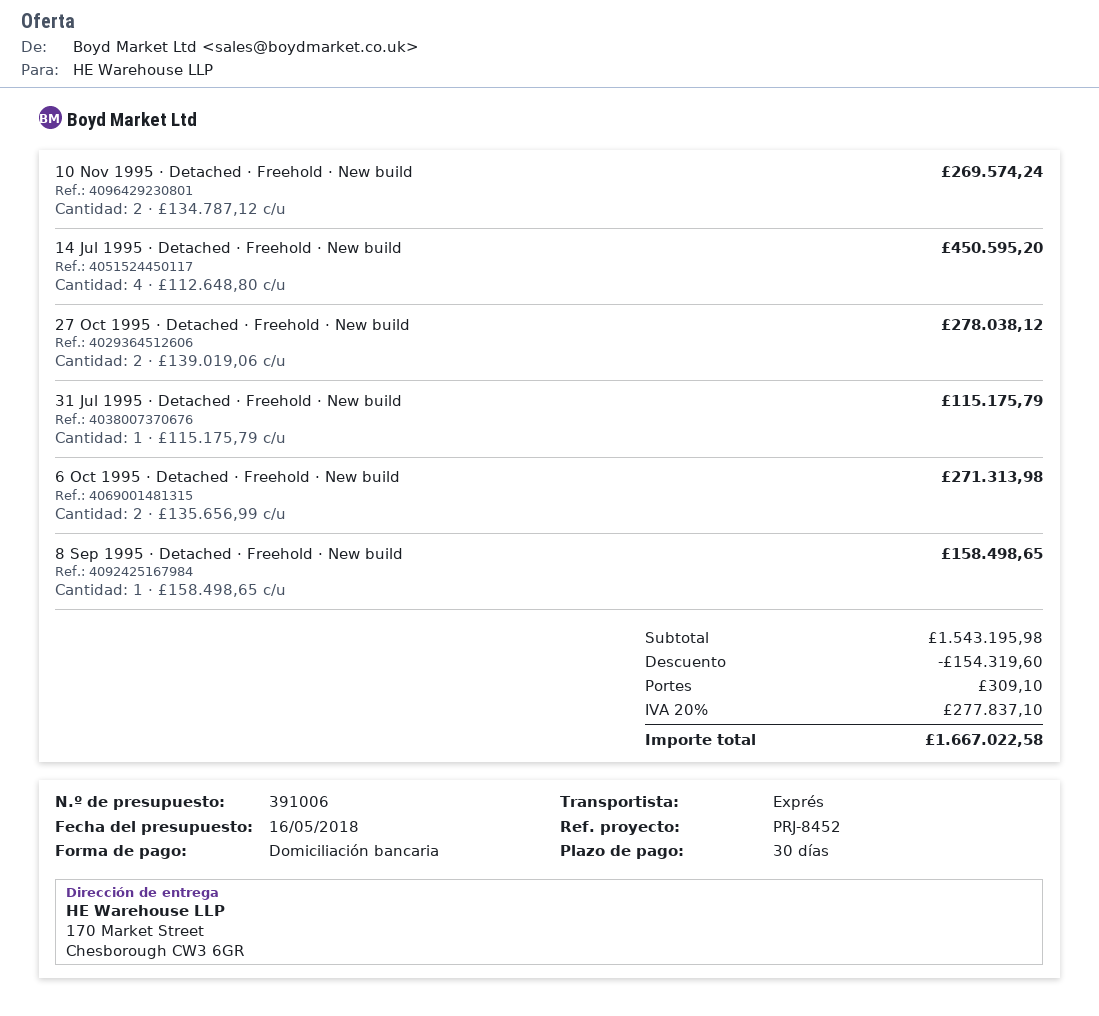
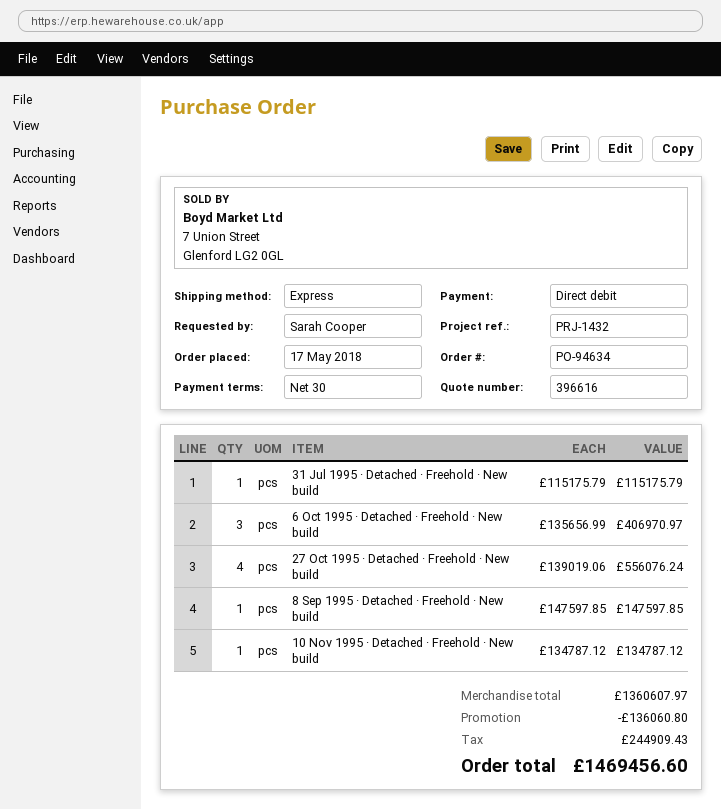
quote number: 391006 -> 396616
reference: PRJ-8452 -> PRJ-1432
10 Nov 1995 · Detached · Freehold · New build: 2 x 134787.12 = 269574.24 -> 1 x 134787.12 = 134787.12
14 Jul 1995 · Detached · Freehold · New build: 4 x 112648.80 = 450595.20 -> none
27 Oct 1995 · Detached · Freehold · New build: 2 x 139019.06 = 278038.12 -> 4 x 139019.06 = 556076.24
6 Oct 1995 · Detached · Freehold · New build: 2 x 135656.99 = 271313.98 -> 3 x 135656.99 = 406970.97
8 Sep 1995 · Detached · Freehold · New build: 1 x 158498.65 = 158498.65 -> 1 x 147597.85 = 147597.85
subtotal: 1543195.98 -> 1360607.97
discount: 154319.60 -> 136060.80
shipping: 309.10 -> none
tax: 277837.10 -> 244909.43
total: 1667022.58 -> 1469456.60

